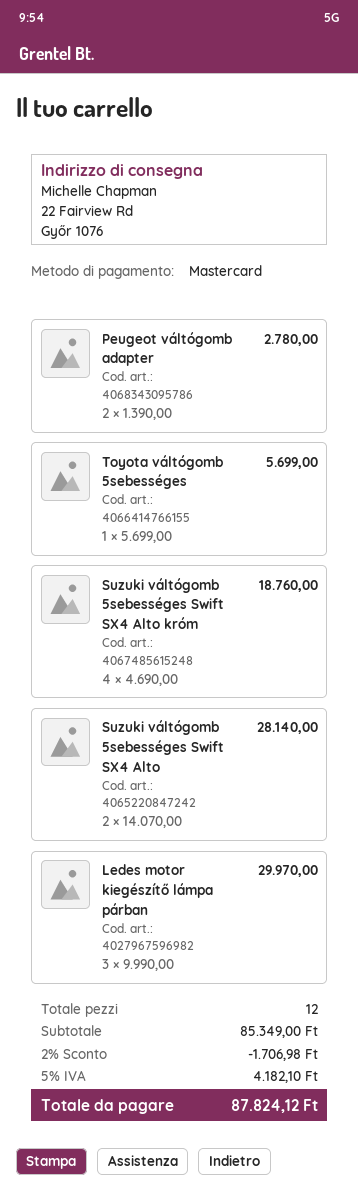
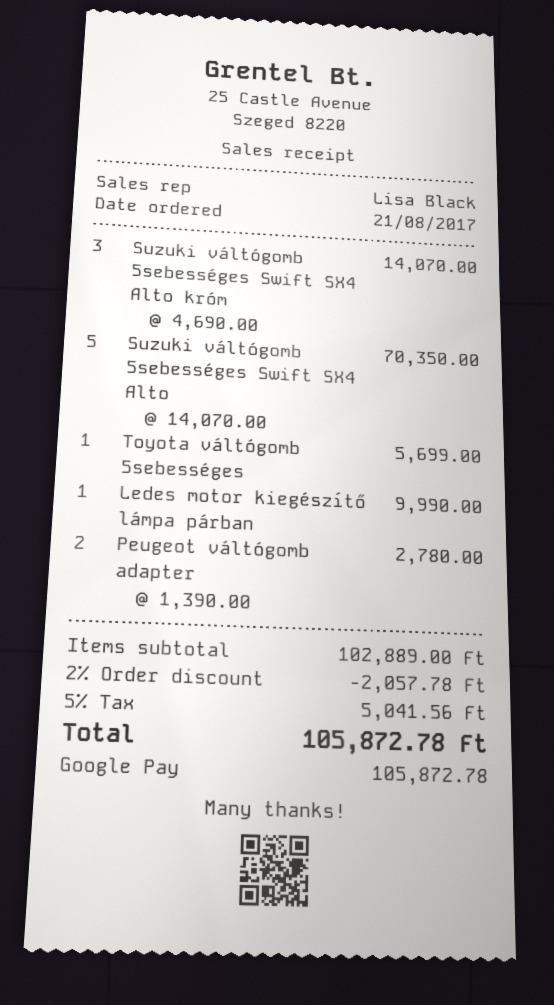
payment method: Mastercard -> Google Pay
Suzuki váltógomb 5sebességes Swift SX4 Alto króm: 4 x 4690.00 = 18760.00 -> 3 x 4690.00 = 14070.00
Suzuki váltógomb 5sebességes Swift SX4 Alto: 2 x 14070.00 = 28140.00 -> 5 x 14070.00 = 70350.00
Ledes motor kiegészítő lámpa párban: 3 x 9990.00 = 29970.00 -> 1 x 9990.00 = 9990.00
subtotal: 85349.00 -> 102889.00
discount: 2% = 1706.98 -> 2% = 2057.78
tax: 5% = 4182.10 -> 5% = 5041.56
total: 87824.12 -> 105872.78

